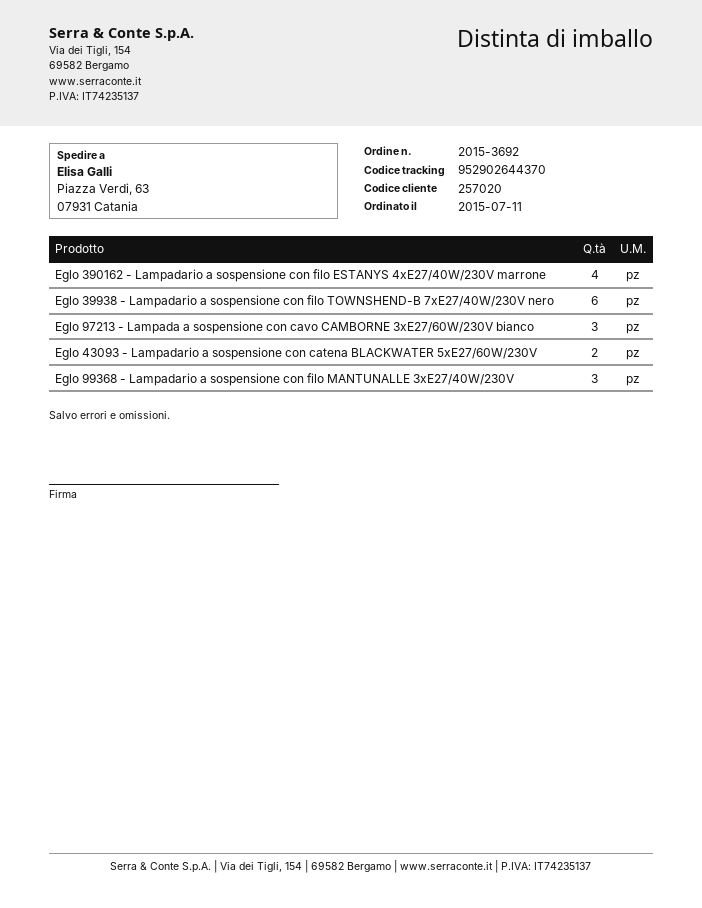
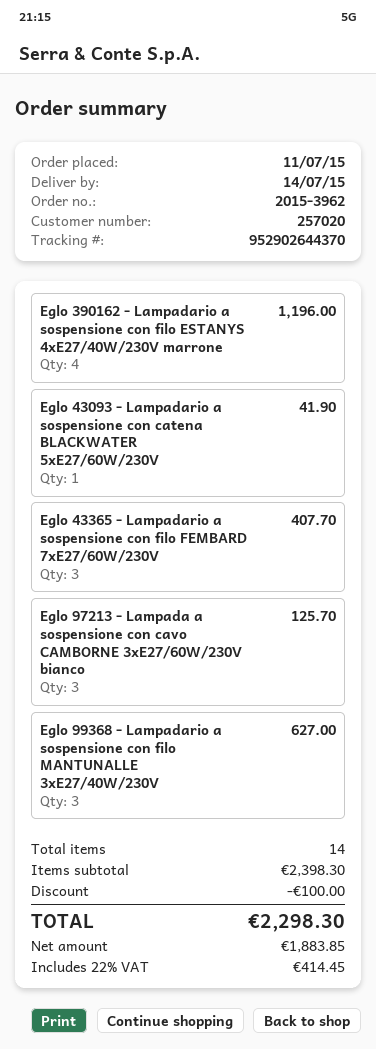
order number: 2015-3692 -> 2015-3962
Eglo 39938 - Lampadario a sospensione con filo TOWNSHEND-B 7xE27/40W/230V nero: 6 -> none
Eglo 43093 - Lampadario a sospensione con catena BLACKWATER 5xE27/60W/230V: 2 -> 1
Eglo 43365 - Lampadario a sospensione con filo FEMBARD 7xE27/60W/230V: none -> 3

